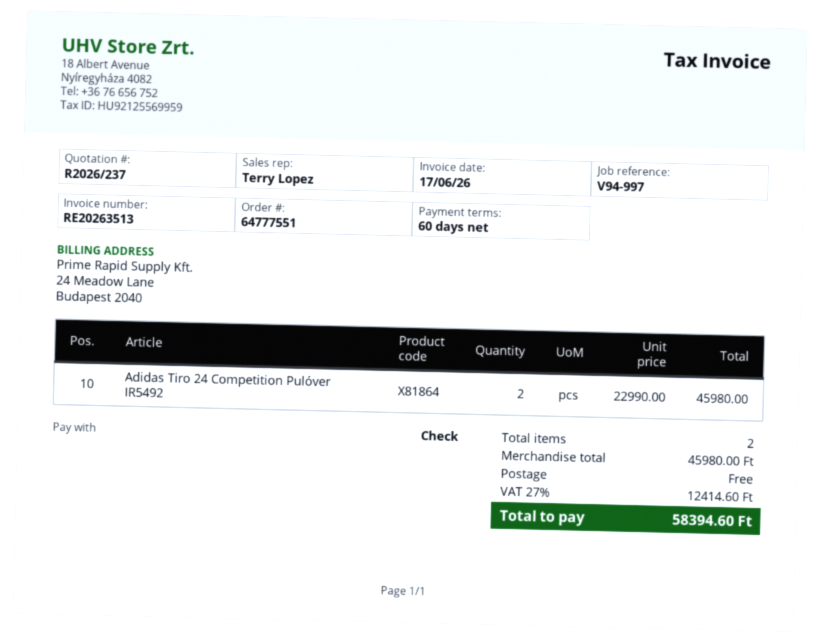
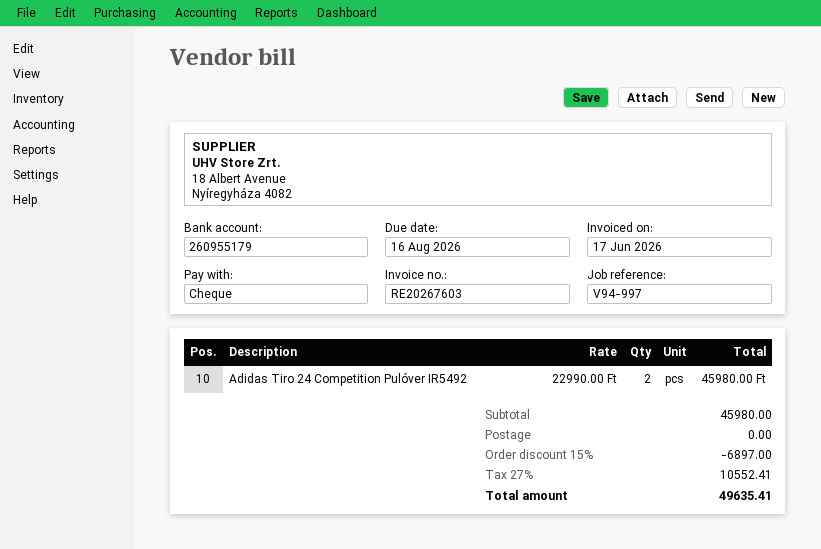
invoice number: RE20263513 -> RE20267603
discount: none -> 15% = 6897.00
tax: 27% = 12414.60 -> 27% = 10552.41
total: 58394.60 -> 49635.41

